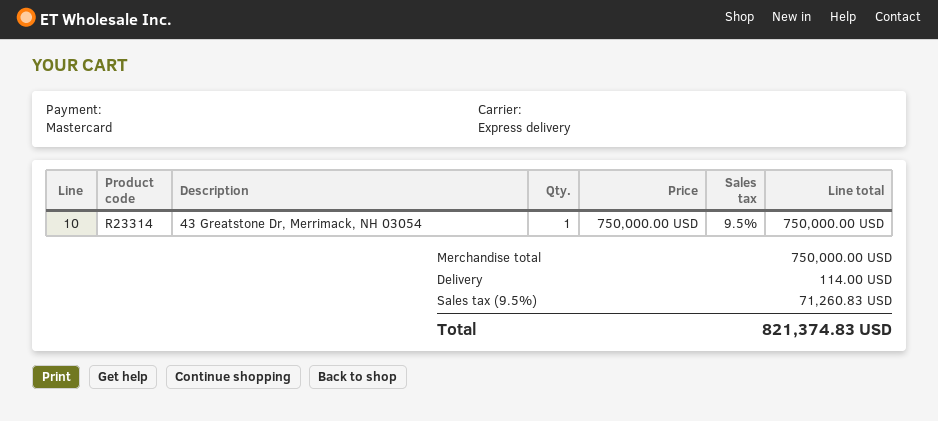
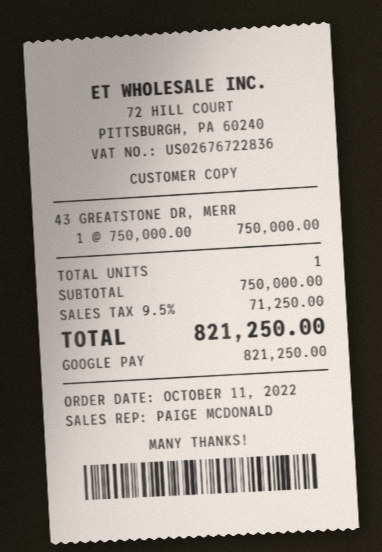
payment method: Mastercard -> Google Pay
shipping: 114.00 -> none
tax: 9.5% = 71260.83 -> 9.5% = 71250.00
total: 821374.83 -> 821250.00

